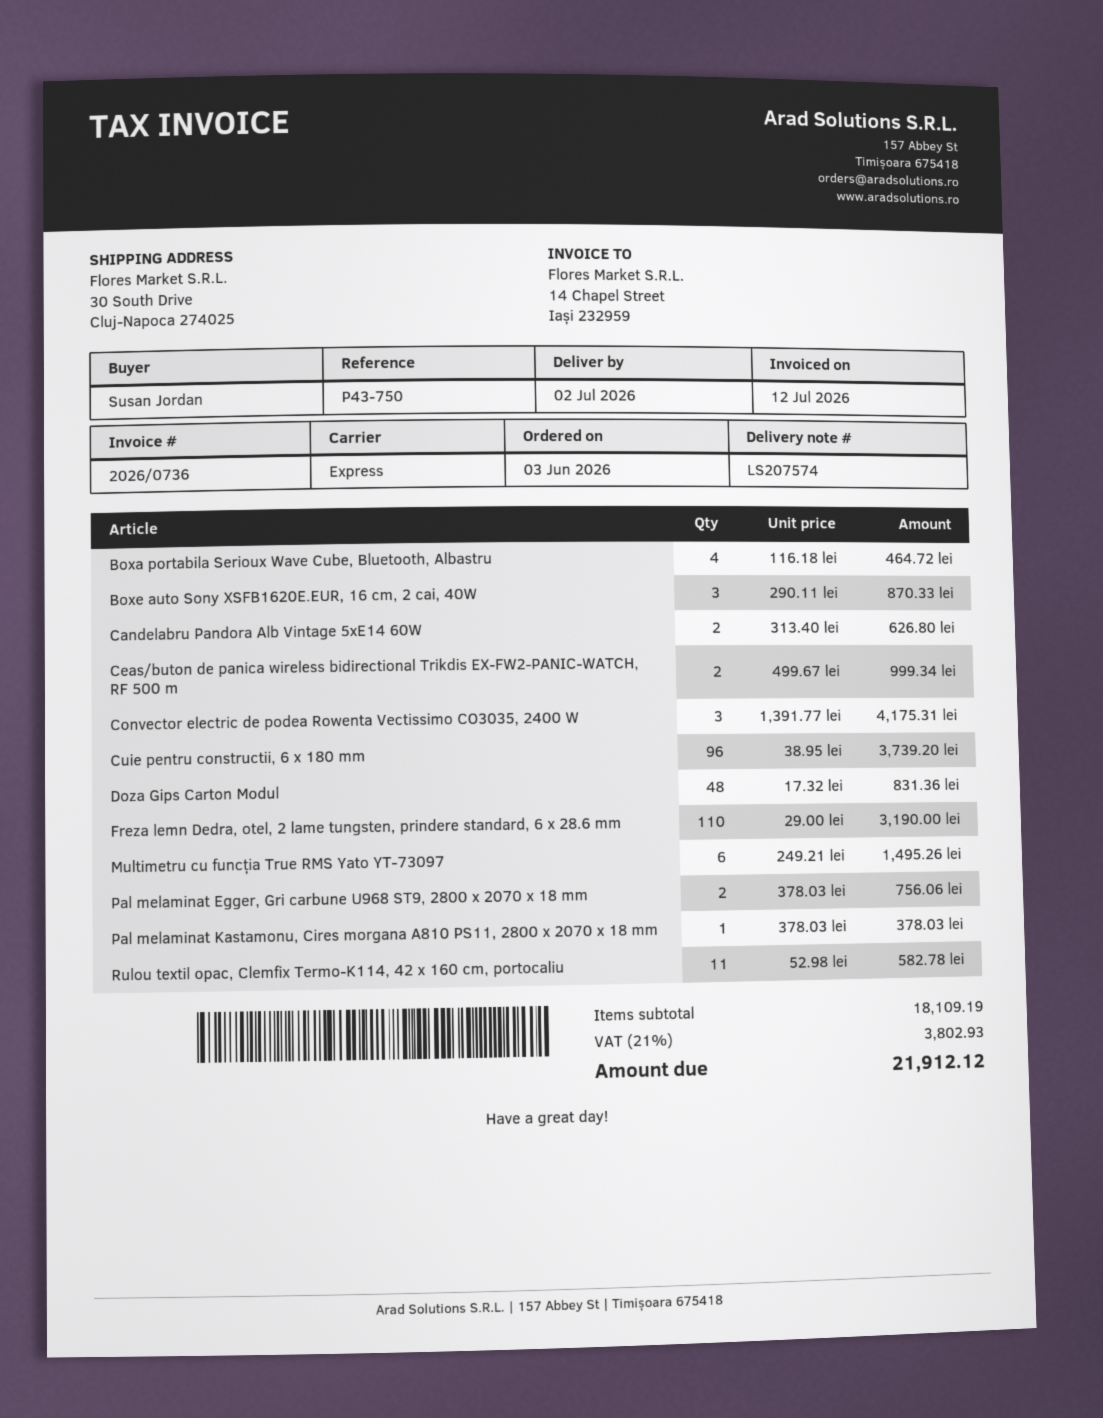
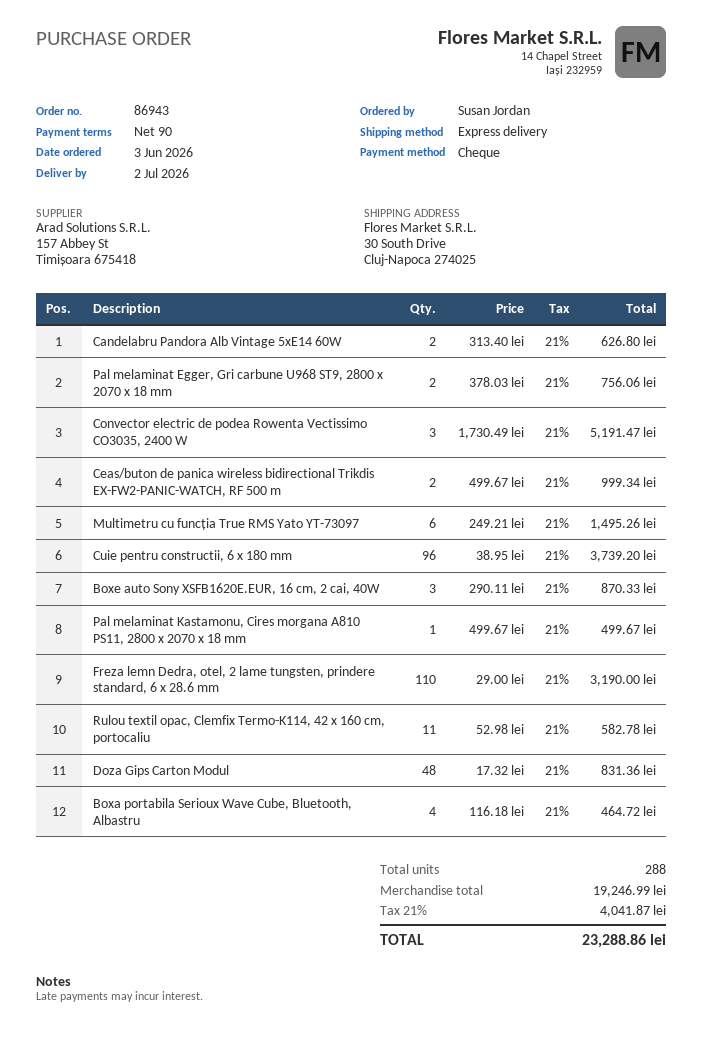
Convector electric de podea Rowenta Vectissimo CO3035, 2400 W: 3 x 1391.77 = 4175.31 -> 3 x 1730.49 = 5191.47
Pal melaminat Kastamonu, Cires morgana A810 PS11, 2800 x 2070 x 18 mm: 1 x 378.03 = 378.03 -> 1 x 499.67 = 499.67
subtotal: 18109.19 -> 19246.99
tax: 21% = 3802.93 -> 21% = 4041.87
total: 21912.12 -> 23288.86

